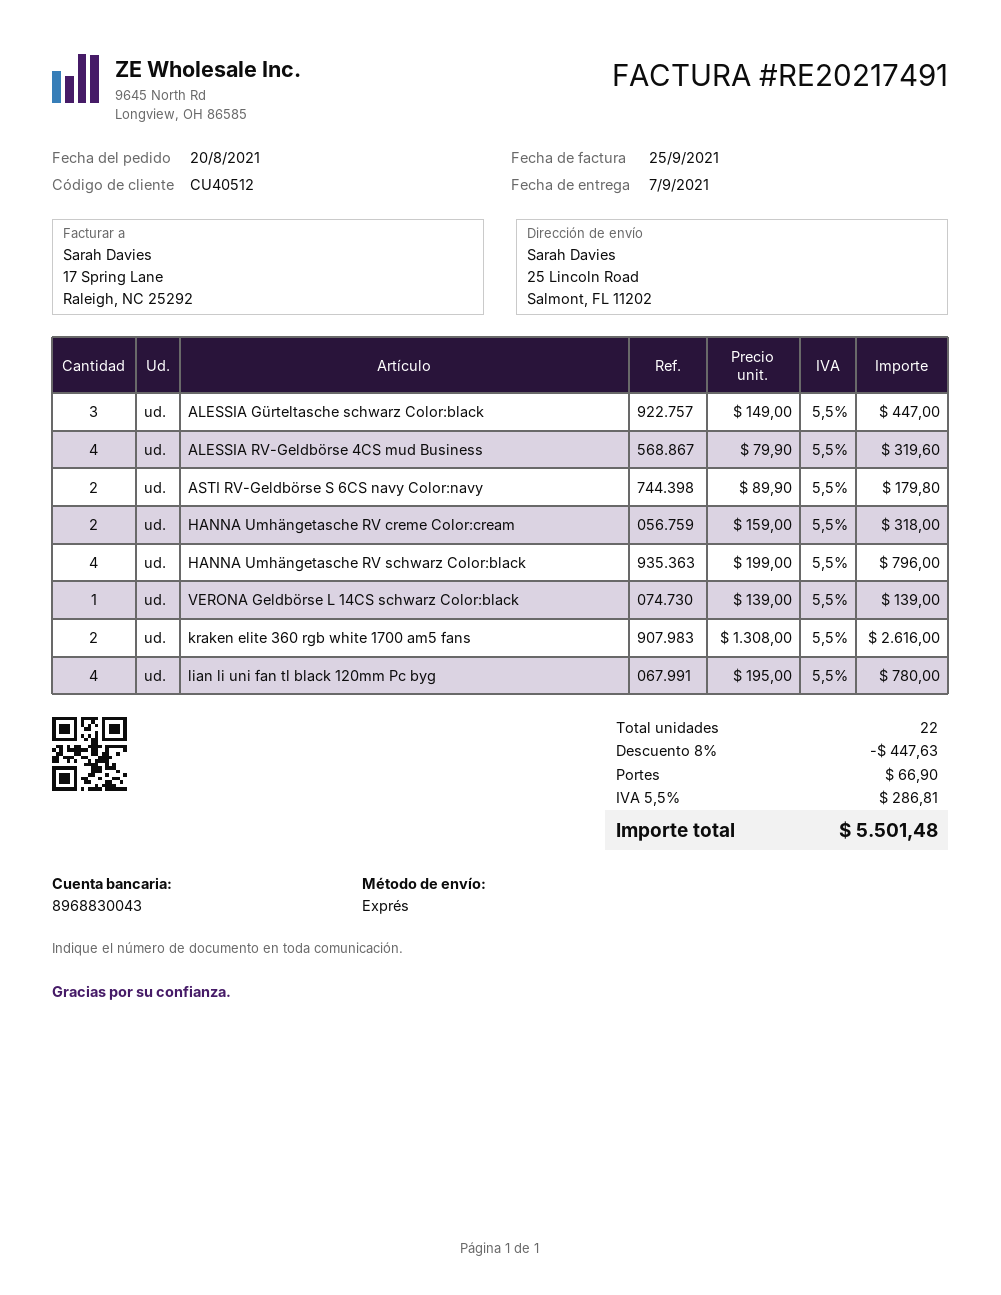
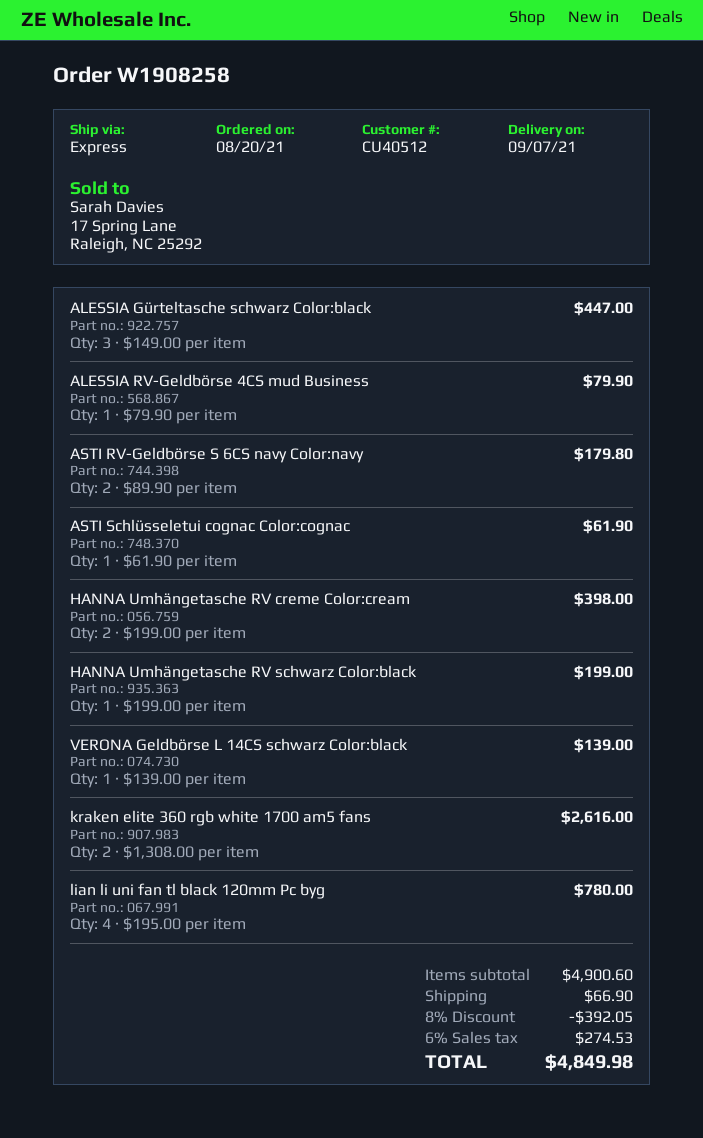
ALESSIA RV-Geldbörse 4CS mud Business: 4 x 79.90 = 319.60 -> 1 x 79.90 = 79.90
HANNA Umhängetasche RV creme Color:cream: 2 x 159.00 = 318.00 -> 2 x 199.00 = 398.00
HANNA Umhängetasche RV schwarz Color:black: 4 x 199.00 = 796.00 -> 1 x 199.00 = 199.00
ASTI Schlüsseletui cognac Color:cognac: none -> 1 x 61.90 = 61.90
discount: 8% = 447.63 -> 8% = 392.05
tax: 5.5% = 286.81 -> 6% = 274.53
total: 5501.48 -> 4849.98

